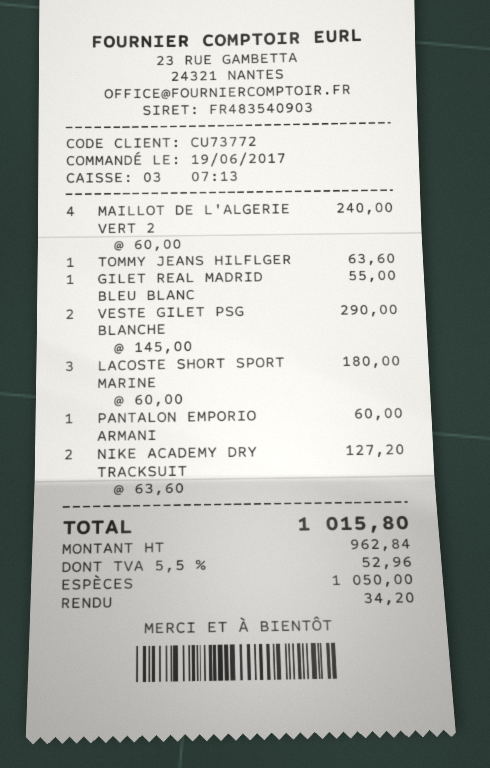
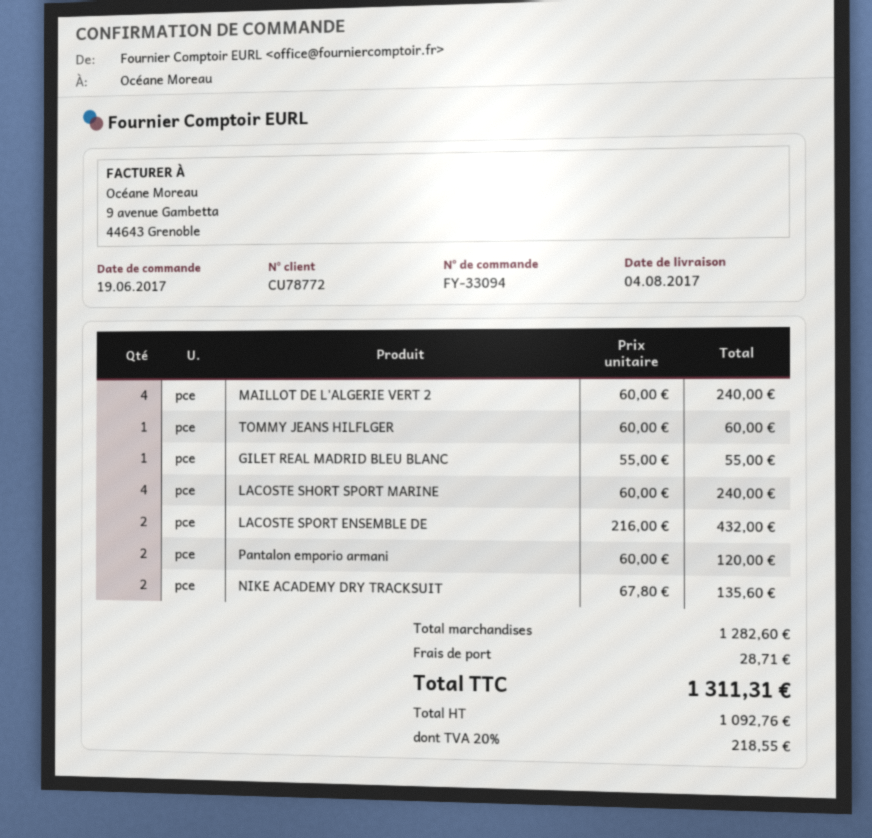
customer number: CU73772 -> CU78772
TOMMY JEANS HILFLGER: 1 x 63.60 = 63.60 -> 1 x 60.00 = 60.00
VESTE GILET PSG BLANCHE: 2 x 145.00 = 290.00 -> none
LACOSTE SHORT SPORT MARINE: 3 x 60.00 = 180.00 -> 4 x 60.00 = 240.00
PANTALON EMPORIO ARMANI: 1 x 60.00 = 60.00 -> 2 x 60.00 = 120.00
NIKE ACADEMY DRY TRACKSUIT: 2 x 63.60 = 127.20 -> 2 x 67.80 = 135.60
LACOSTE SPORT ENSEMBLE DE: none -> 2 x 216.00 = 432.00
shipping: none -> 28.71
net: 962.84 -> 1092.76
tax: 5.5% = 52.96 -> 20% = 218.55
total: 1015.80 -> 1311.31

